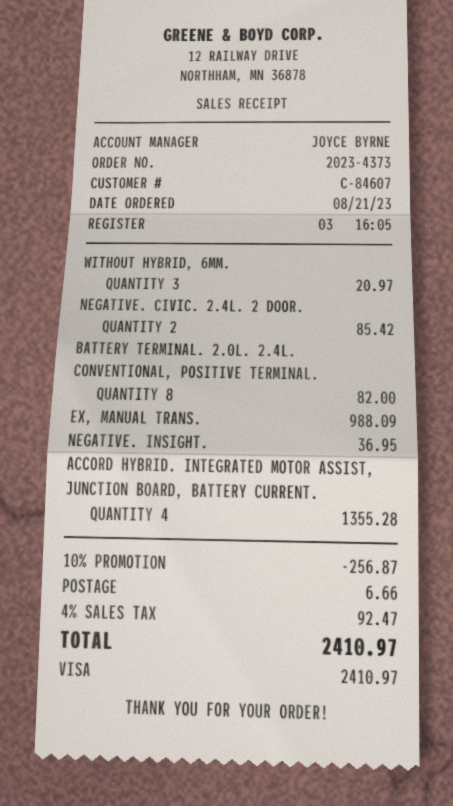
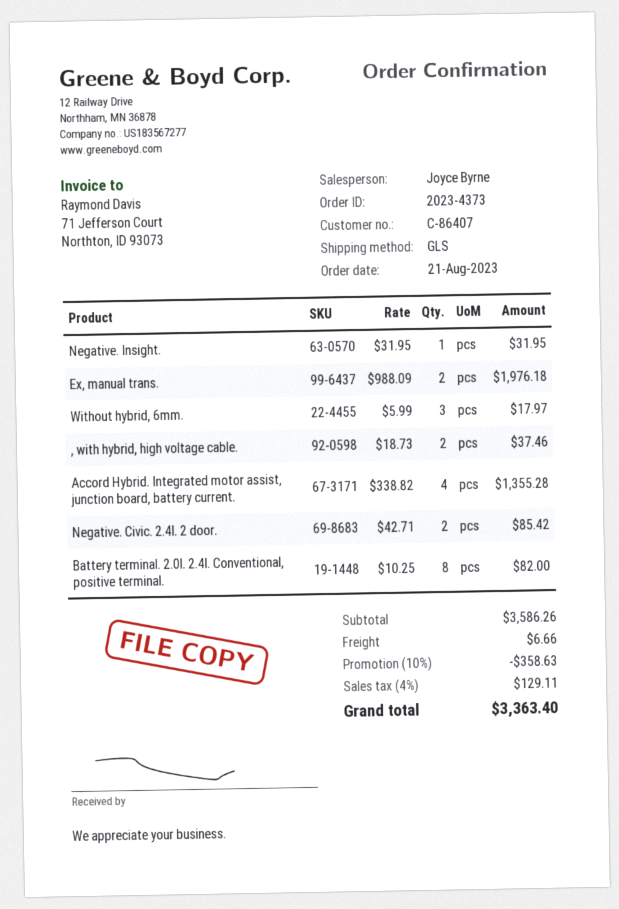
customer number: C-84607 -> C-86407
WITHOUT HYBRID, 6MM.: 3 for 20.97 -> 3 for 17.97
EX, MANUAL TRANS.: 1 for 988.09 -> 2 for 1976.18
NEGATIVE. INSIGHT.: 1 for 36.95 -> 1 for 31.95
, with hybrid, high voltage cable.: none -> 2 for 37.46
discount: 10% = 256.87 -> 10% = 358.63
tax: 4% = 92.47 -> 4% = 129.11
total: 2410.97 -> 3363.40

